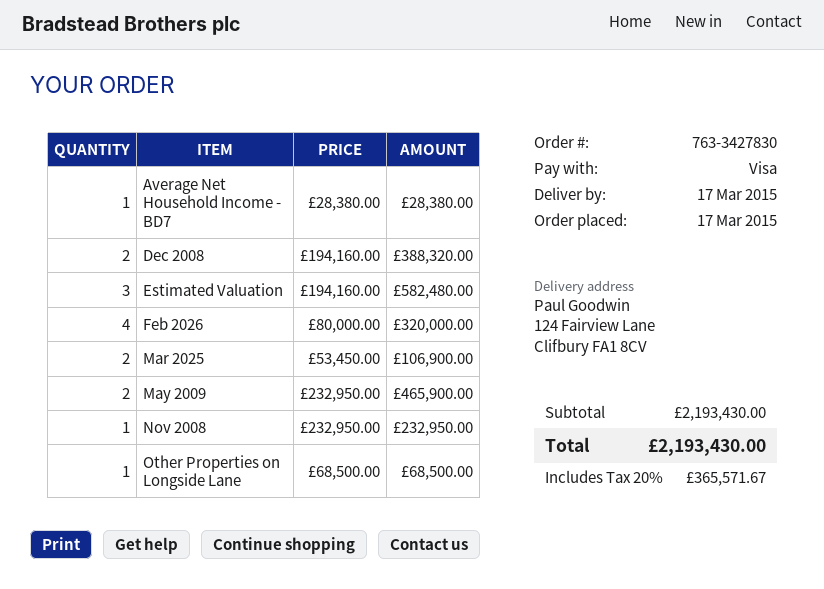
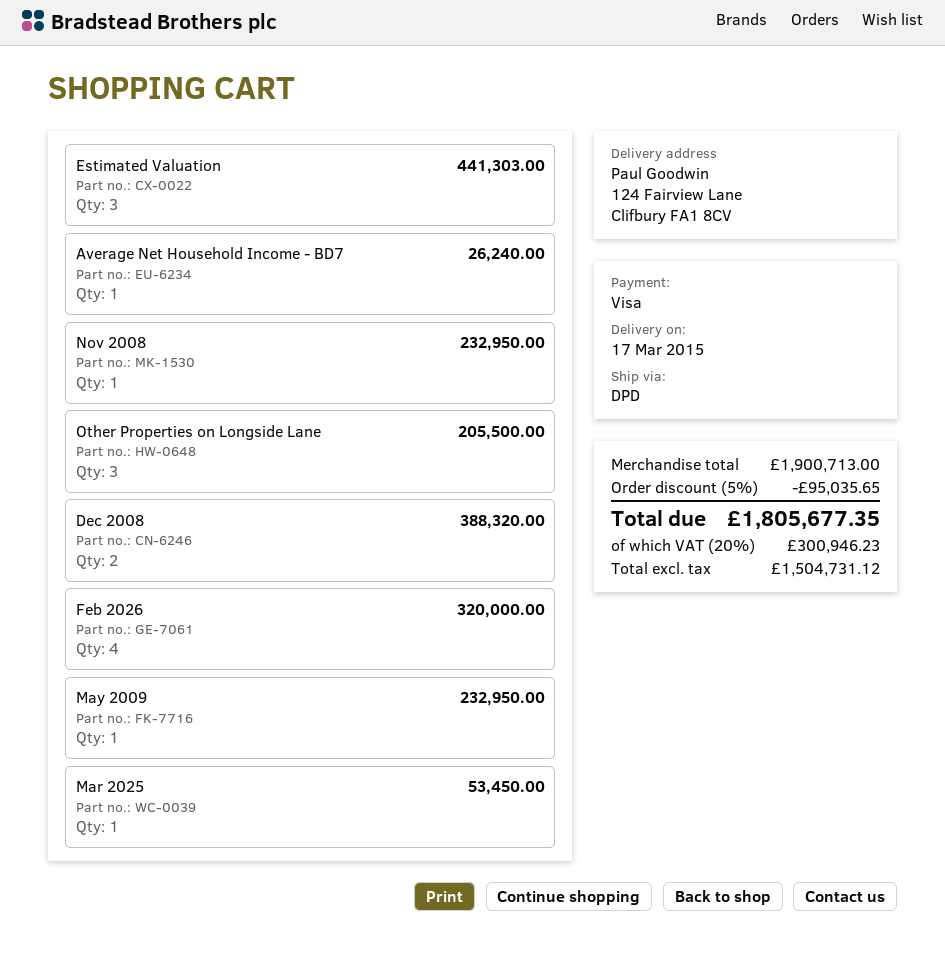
Average Net Household Income - BD7: 1 for 28380.00 -> 1 for 26240.00
Estimated Valuation: 3 for 582480.00 -> 3 for 441303.00
Mar 2025: 2 for 106900.00 -> 1 for 53450.00
May 2009: 2 for 465900.00 -> 1 for 232950.00
Other Properties on Longside Lane: 1 for 68500.00 -> 3 for 205500.00
subtotal: 2193430.00 -> 1900713.00
discount: none -> 5% = 95035.65
tax: 20% = 365571.67 -> 20% = 300946.23
total: 2193430.00 -> 1805677.35

